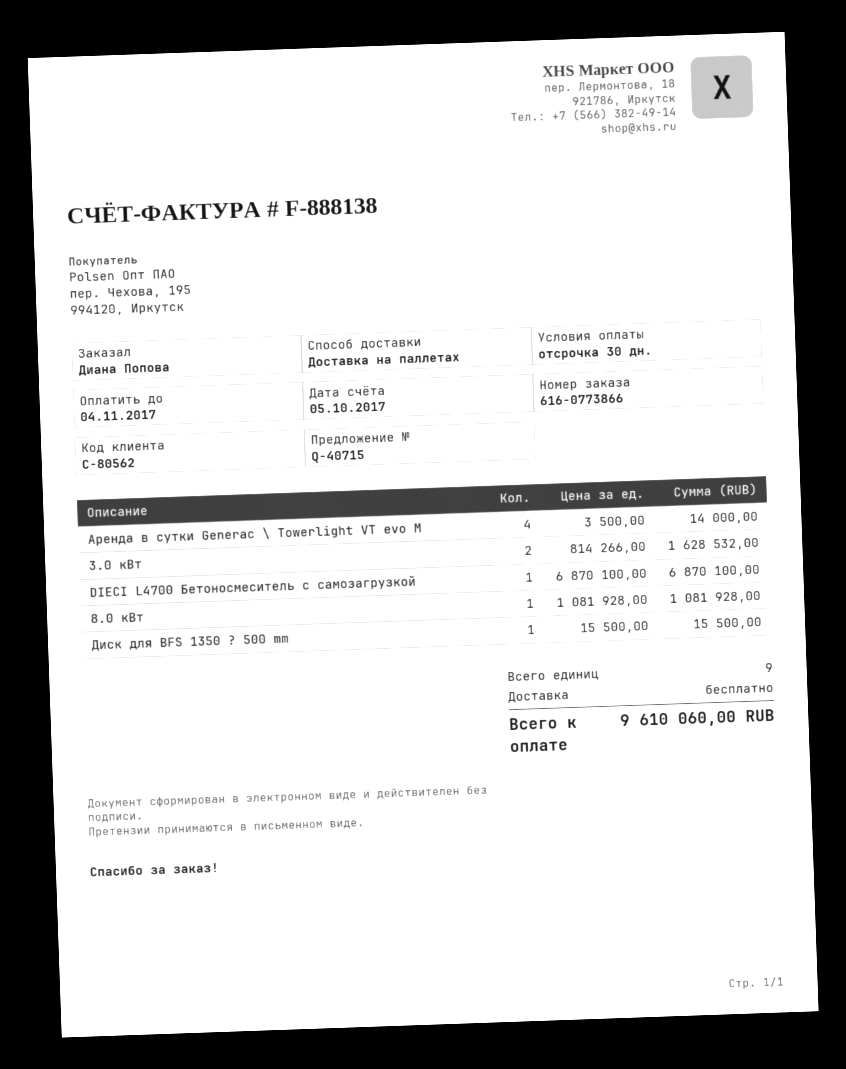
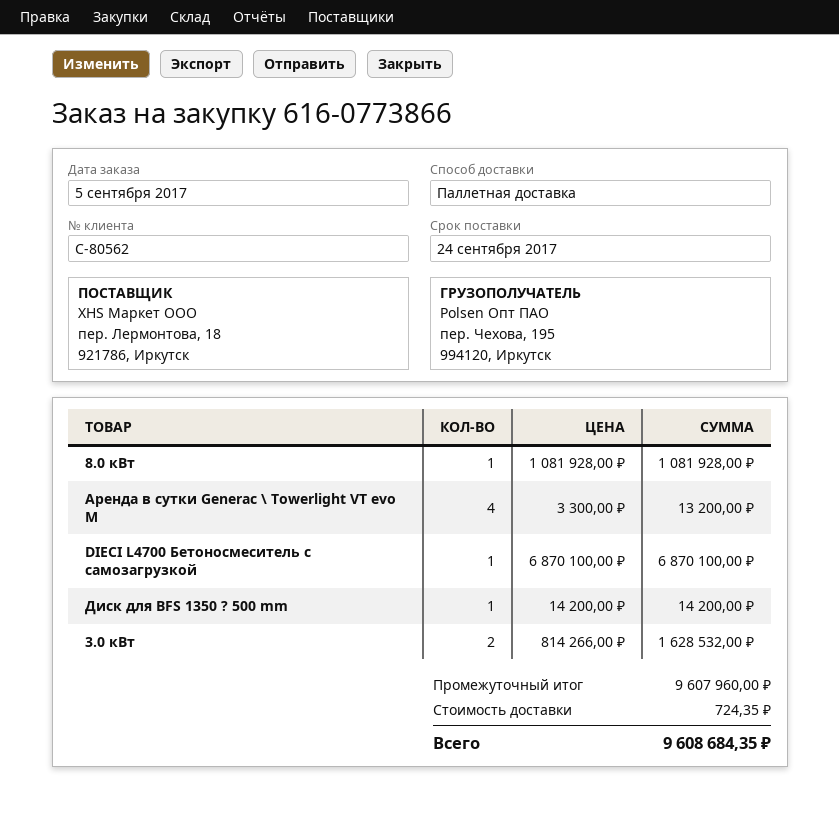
Аренда в сутки Generac \ Towerlight VT evo М: 4 x 3500.00 = 14000.00 -> 4 x 3300.00 = 13200.00
Диск для BFS 1350 ? 500 mm: 1 x 15500.00 = 15500.00 -> 1 x 14200.00 = 14200.00
shipping: 0.00 -> 724.35
total: 9610060.00 -> 9608684.35

